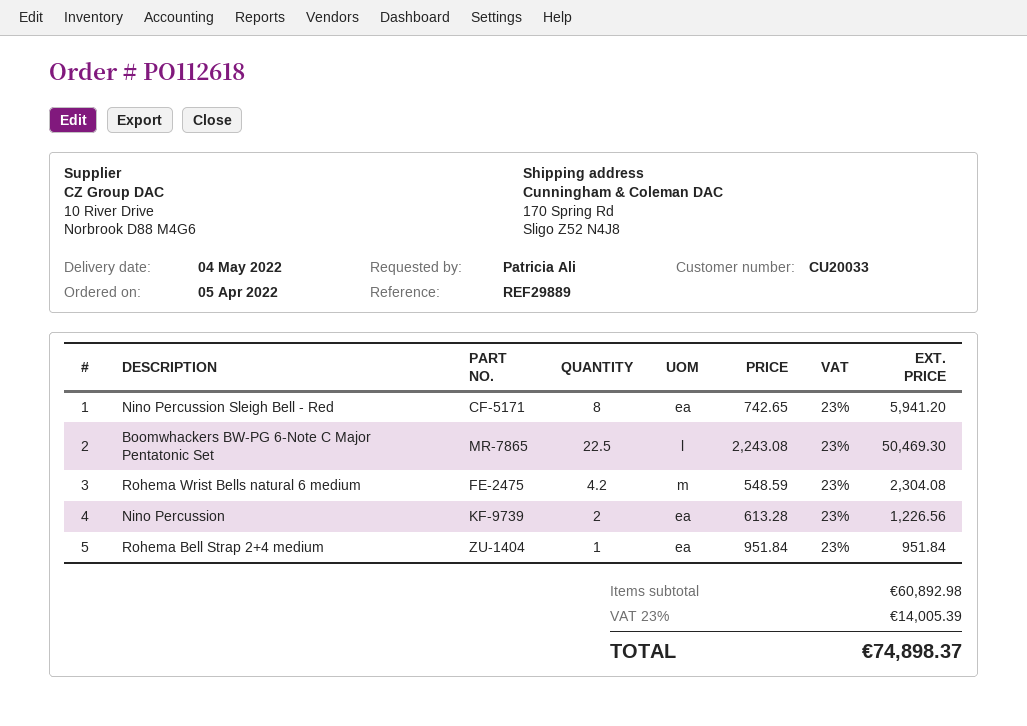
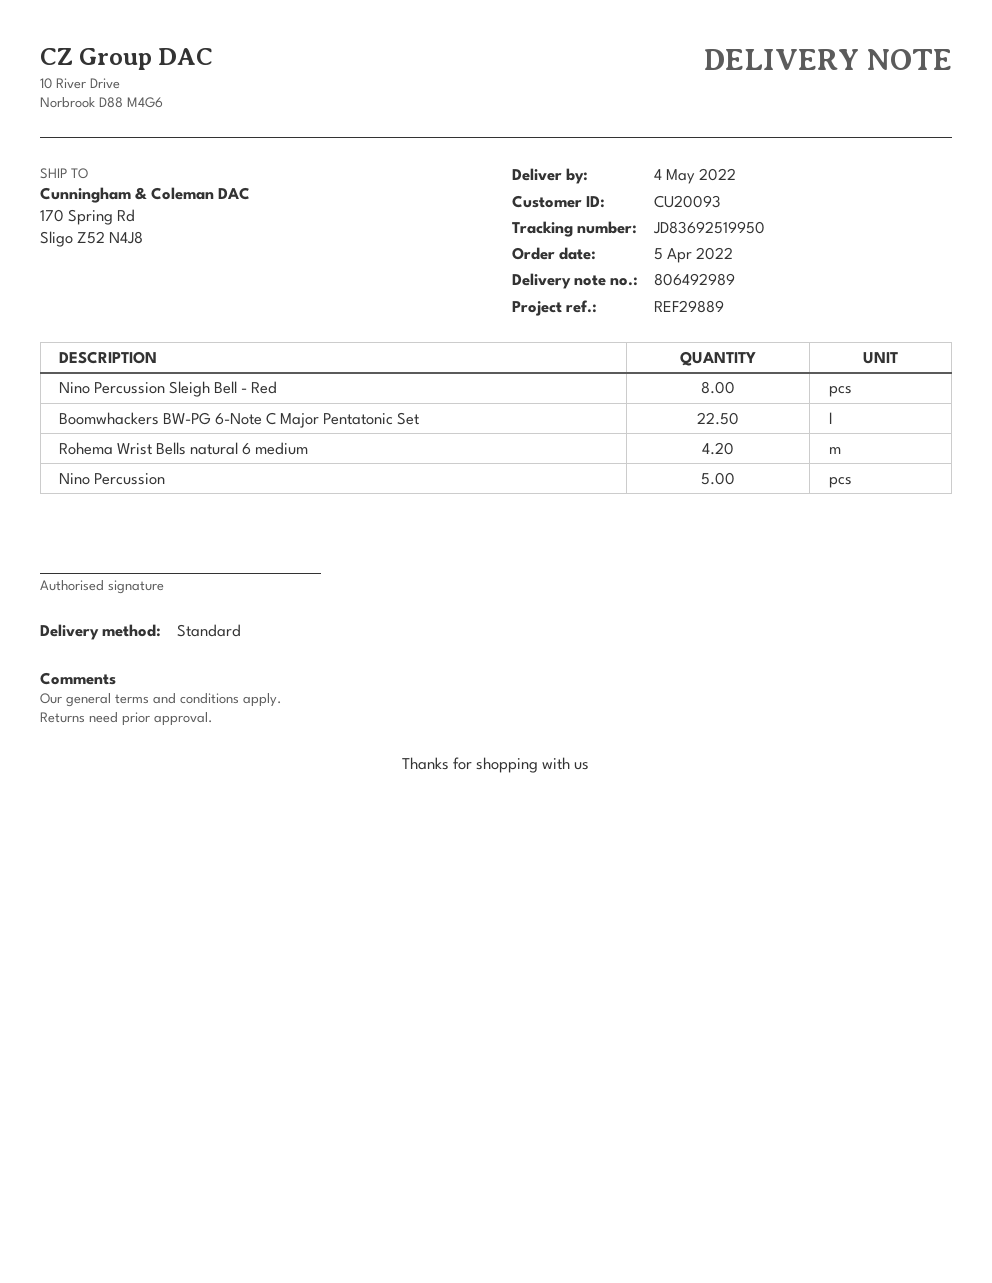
customer number: CU20033 -> CU20093
Nino Percussion: 2 -> 5
Rohema Bell Strap 2+4 medium: 1 -> none

